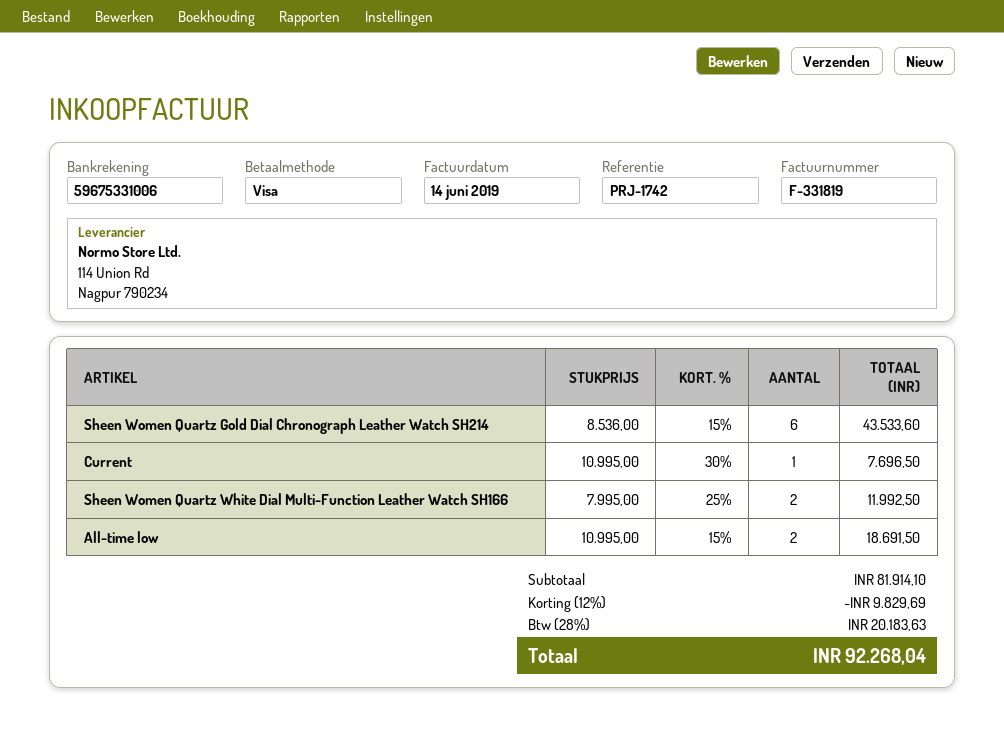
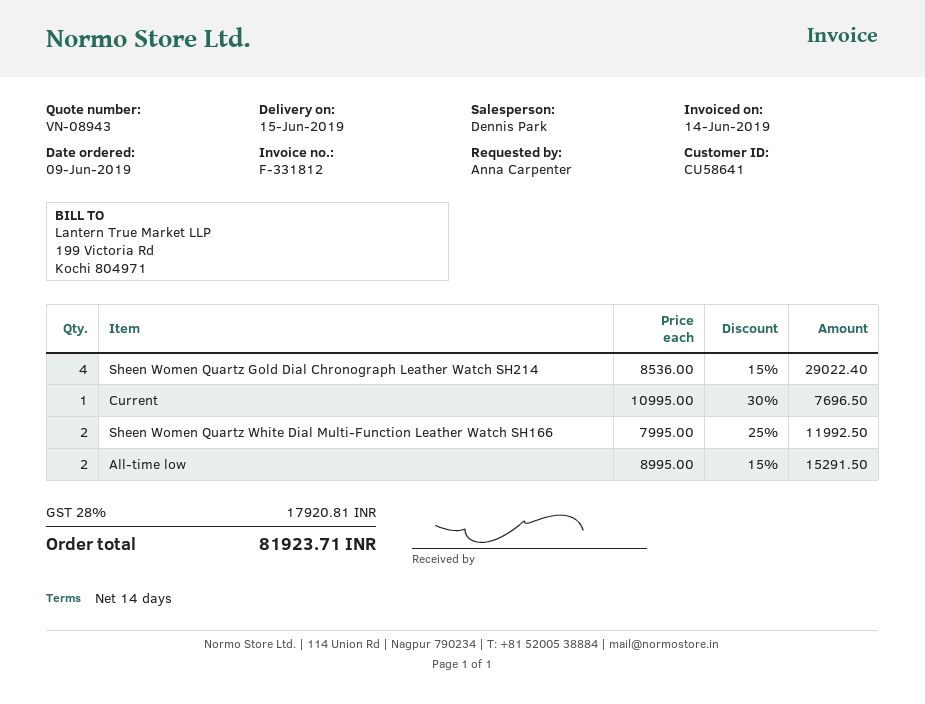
invoice number: F-331819 -> F-331812
Sheen Women Quartz Gold Dial Chronograph Leather Watch SH214: 6 x 8536.00 - 15% = 43533.60 -> 4 x 8536.00 - 15% = 29022.40
All-time low: 2 x 10995.00 - 15% = 18691.50 -> 2 x 8995.00 - 15% = 15291.50
discount: 12% = 9829.69 -> none
tax: 28% = 20183.63 -> 28% = 17920.81
total: 92268.04 -> 81923.71

